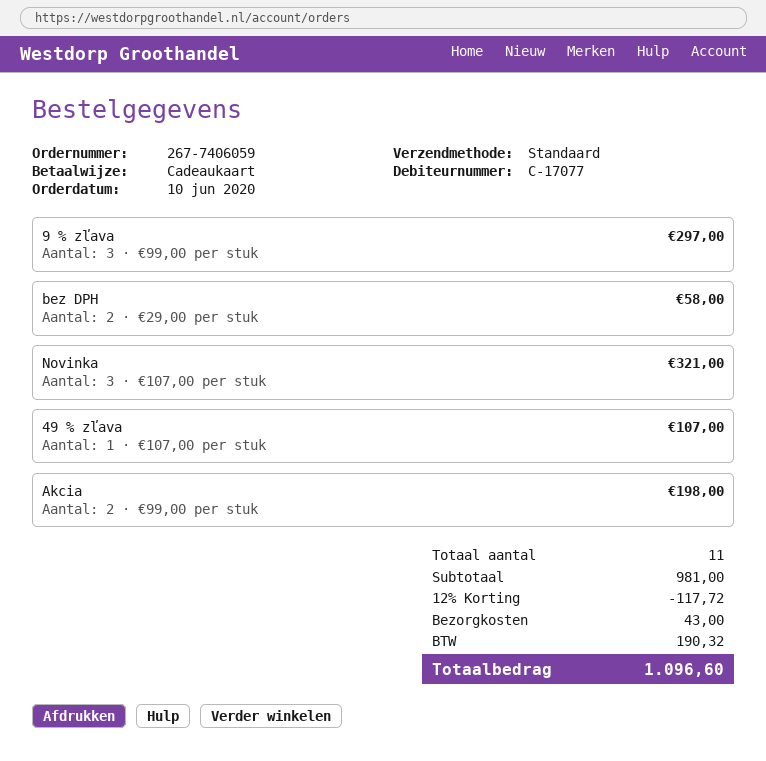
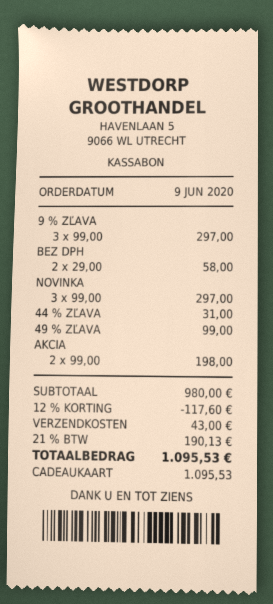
order date: 2020-06-10 -> 2020-06-09
Novinka: 3 x 107.00 = 321.00 -> 3 x 99.00 = 297.00
49 % zľava: 1 x 107.00 = 107.00 -> 1 x 99.00 = 99.00
44 % ZĽAVA: none -> 1 x 31.00 = 31.00
subtotal: 981.00 -> 980.00
discount: 12% = 117.72 -> 12% = 117.60
tax: 190.32 -> 190.13
total: 1096.60 -> 1095.53

